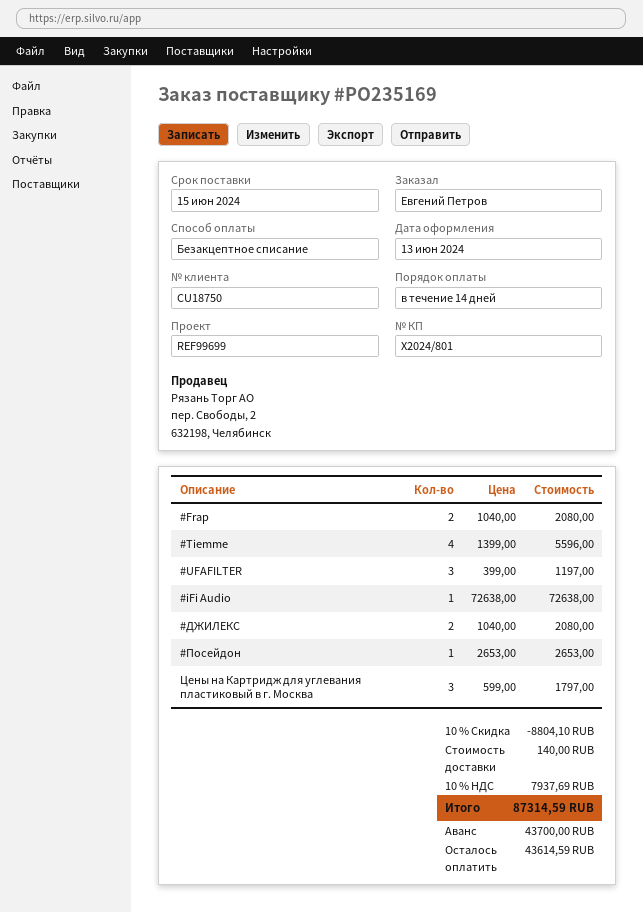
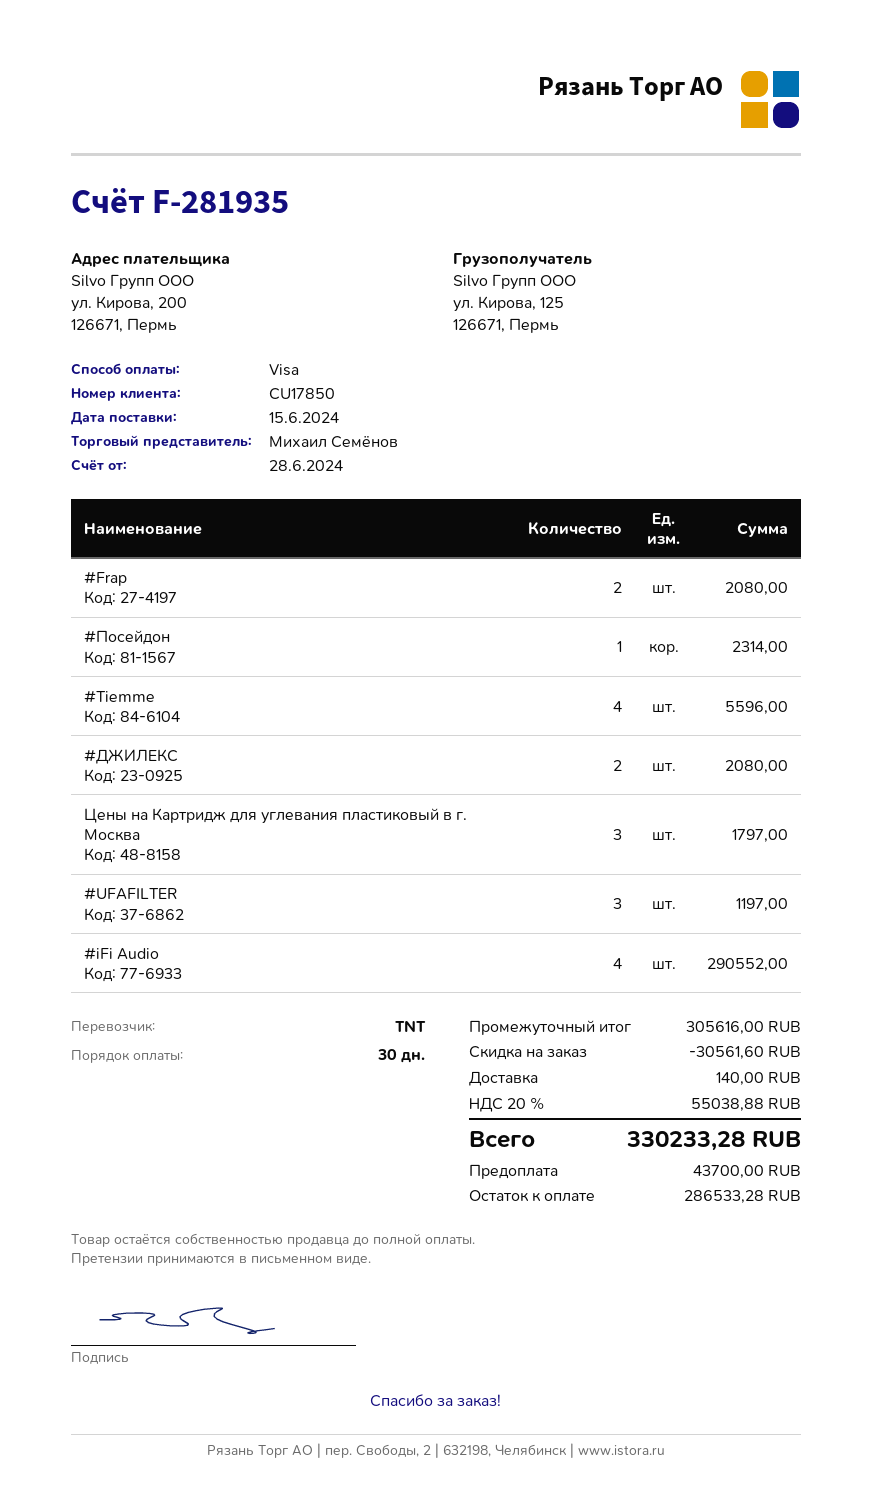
payment terms: 14 days -> 30 days
customer number: CU18750 -> CU17850
payment method: direct debit -> Visa
#iFi Audio: 1 for 72638.00 -> 4 for 290552.00
#Посейдон: 1 for 2653.00 -> 1 for 2314.00
discount: 8804.10 -> 30561.60
tax: 10% = 7937.69 -> 20% = 55038.88
total: 87314.59 -> 330233.28
balance: 43614.59 -> 286533.28

